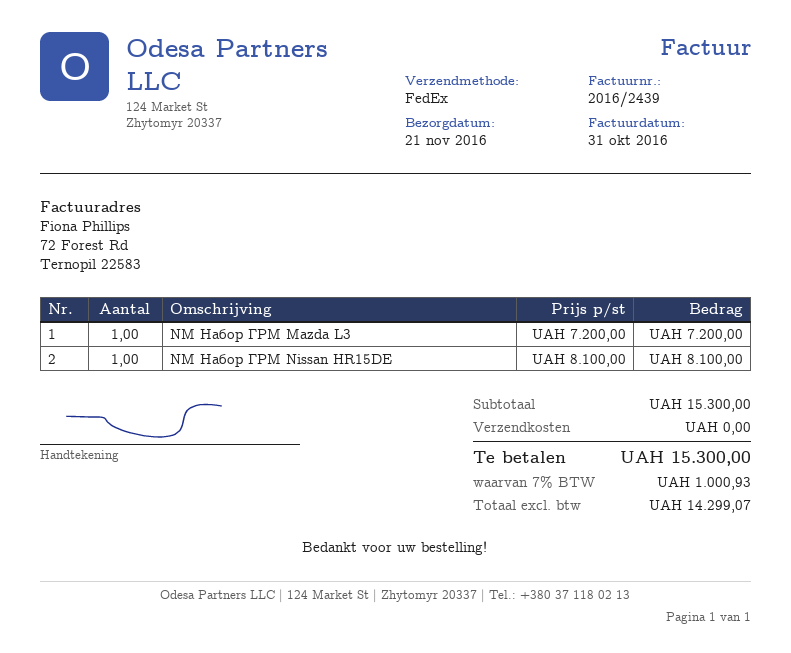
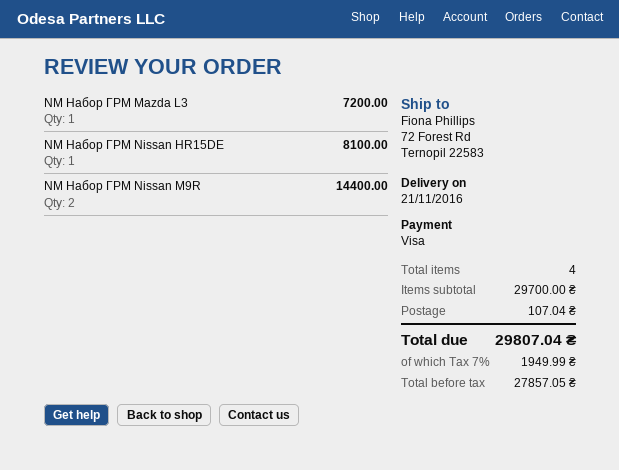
NM Набор ГРМ Nissan M9R: none -> 2 for 14400.00
subtotal: 15300.00 -> 29700.00
shipping: 0.00 -> 107.04
net: 14299.07 -> 27857.05
tax: 7% = 1000.93 -> 7% = 1949.99
total: 15300.00 -> 29807.04

